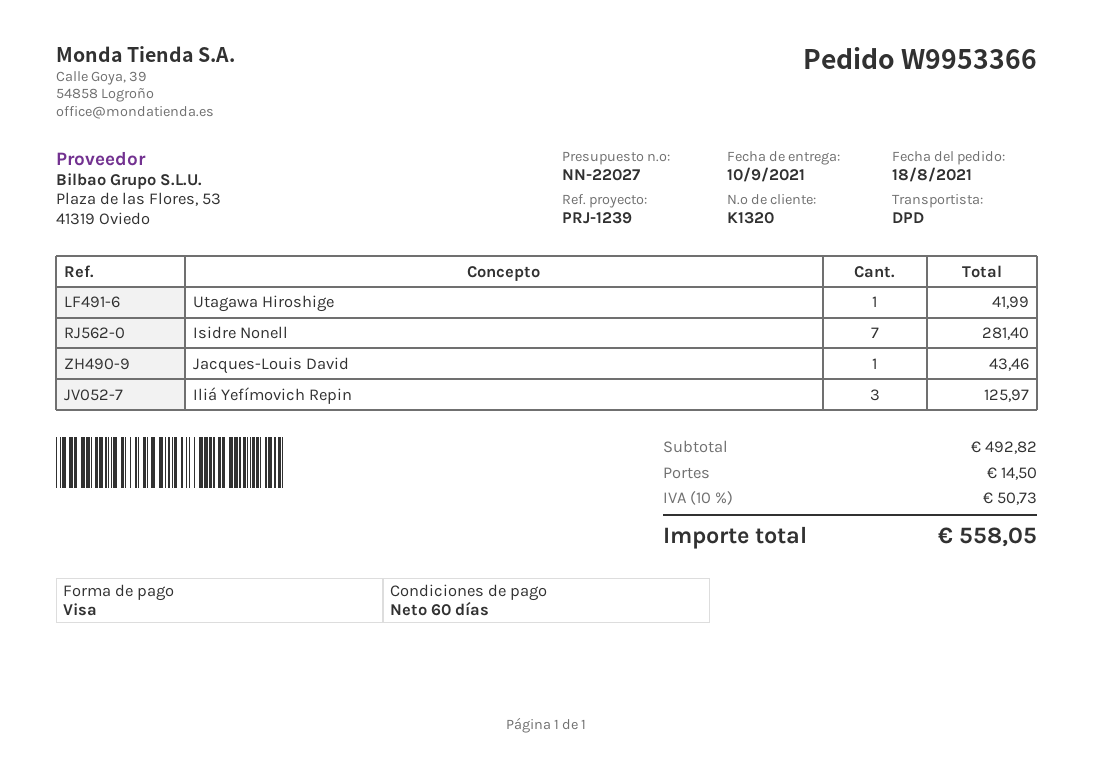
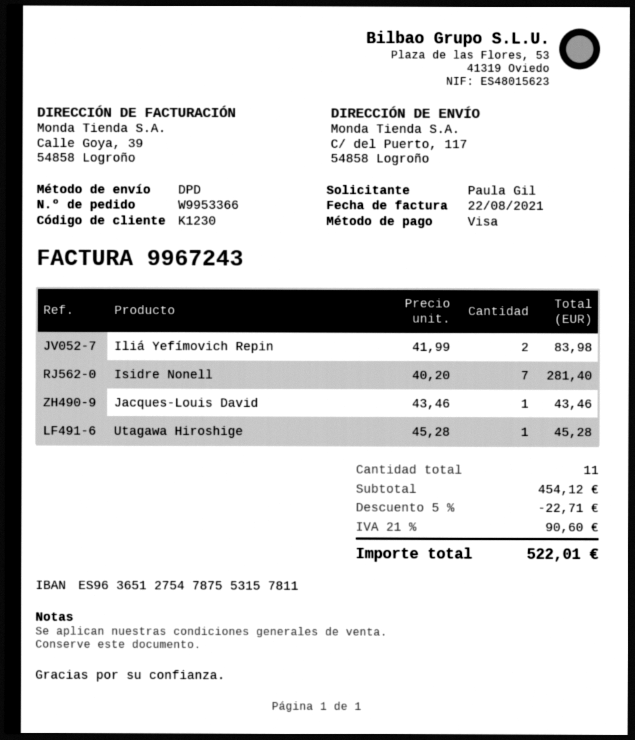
customer number: K1320 -> K1230
Utagawa Hiroshige: 1 for 41.99 -> 1 for 45.28
Iliá Yefímovich Repin: 3 for 125.97 -> 2 for 83.98
subtotal: 492.82 -> 454.12
discount: none -> 5% = 22.71
shipping: 14.50 -> none
tax: 10% = 50.73 -> 21% = 90.60
total: 558.05 -> 522.01

